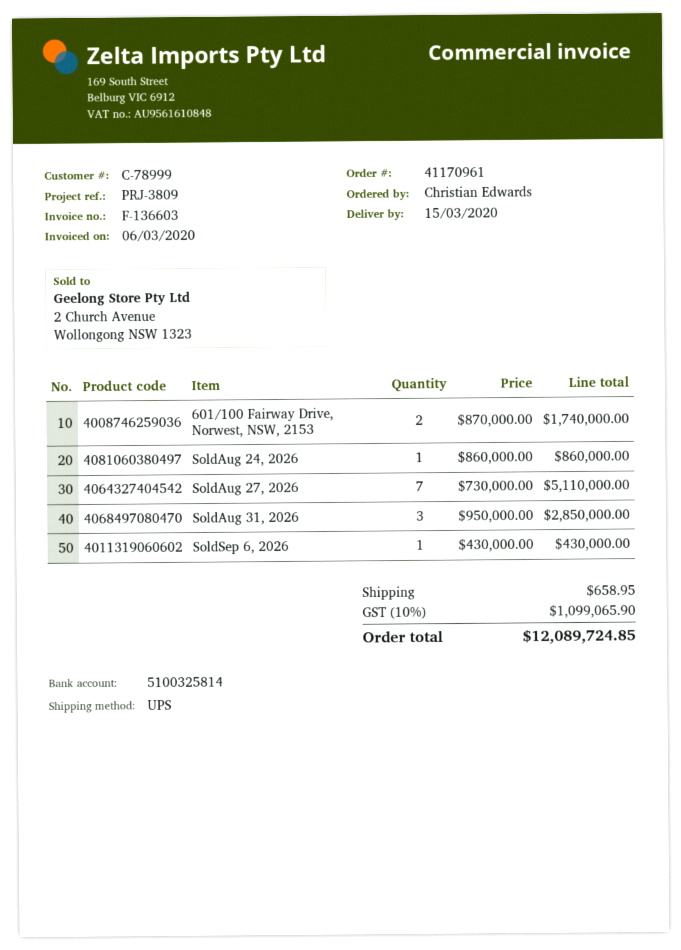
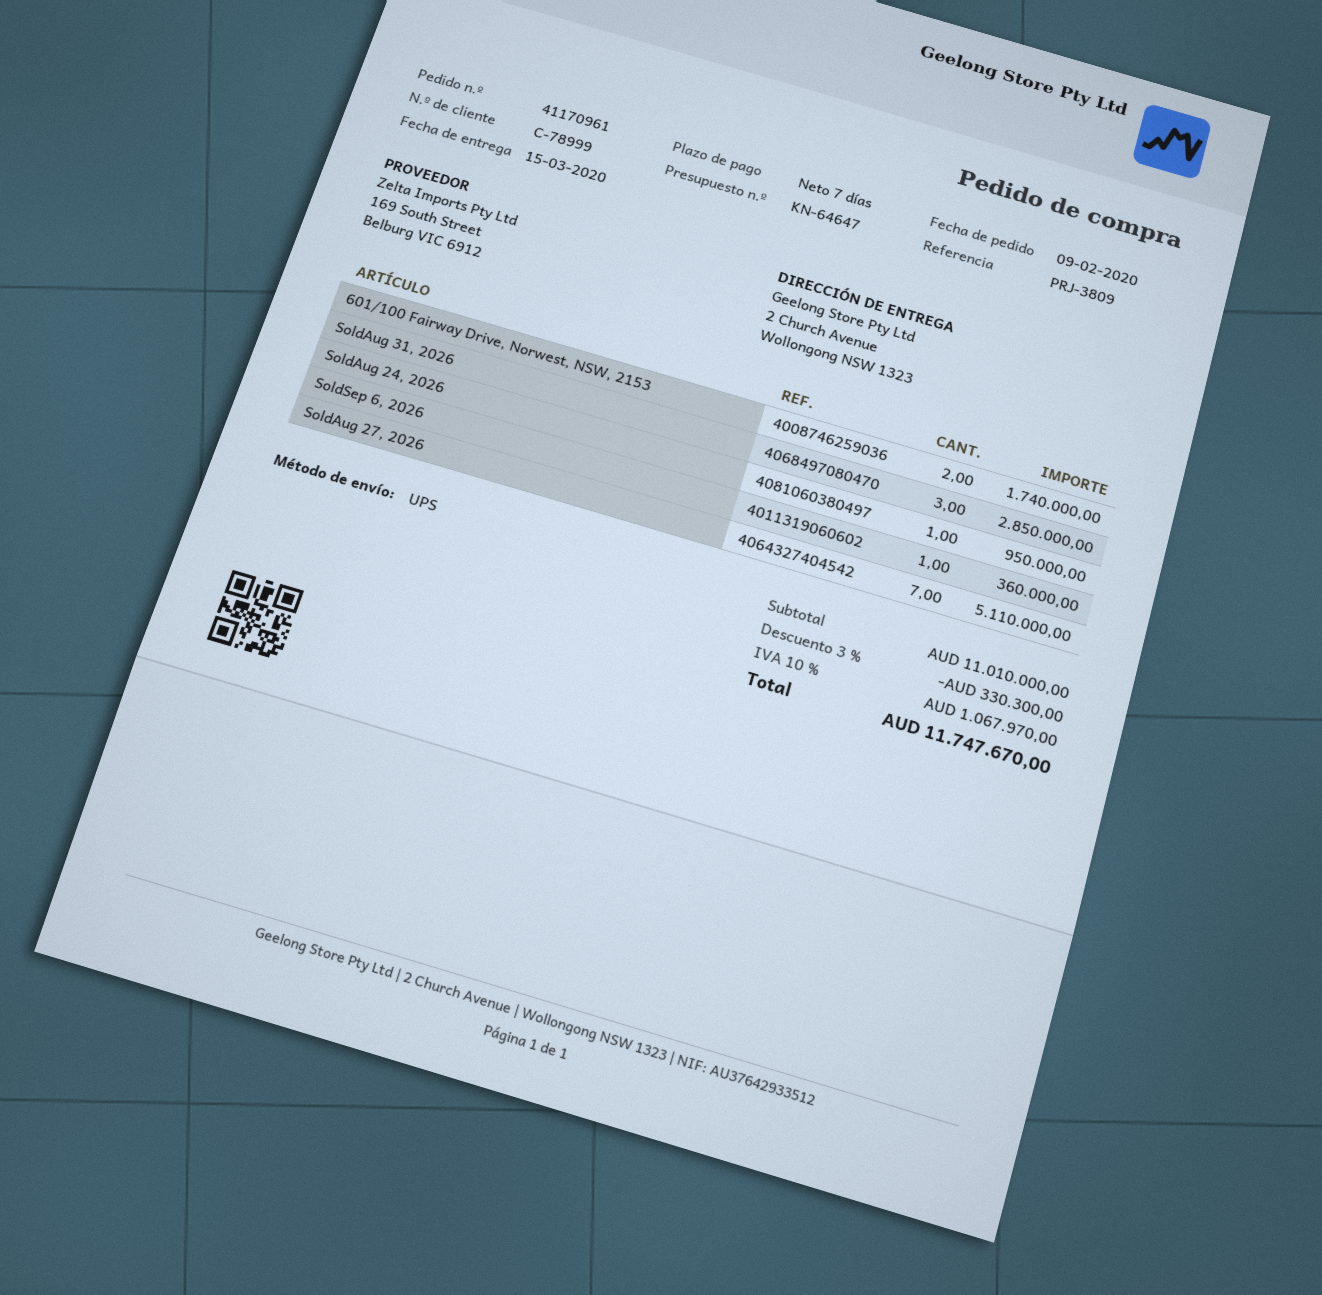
SoldAug 24, 2026: 1 for 860000.00 -> 1 for 950000.00
SoldSep 6, 2026: 1 for 430000.00 -> 1 for 360000.00
discount: none -> 3% = 330300.00
shipping: 658.95 -> none
tax: 10% = 1099065.90 -> 10% = 1067970.00
total: 12089724.85 -> 11747670.00

